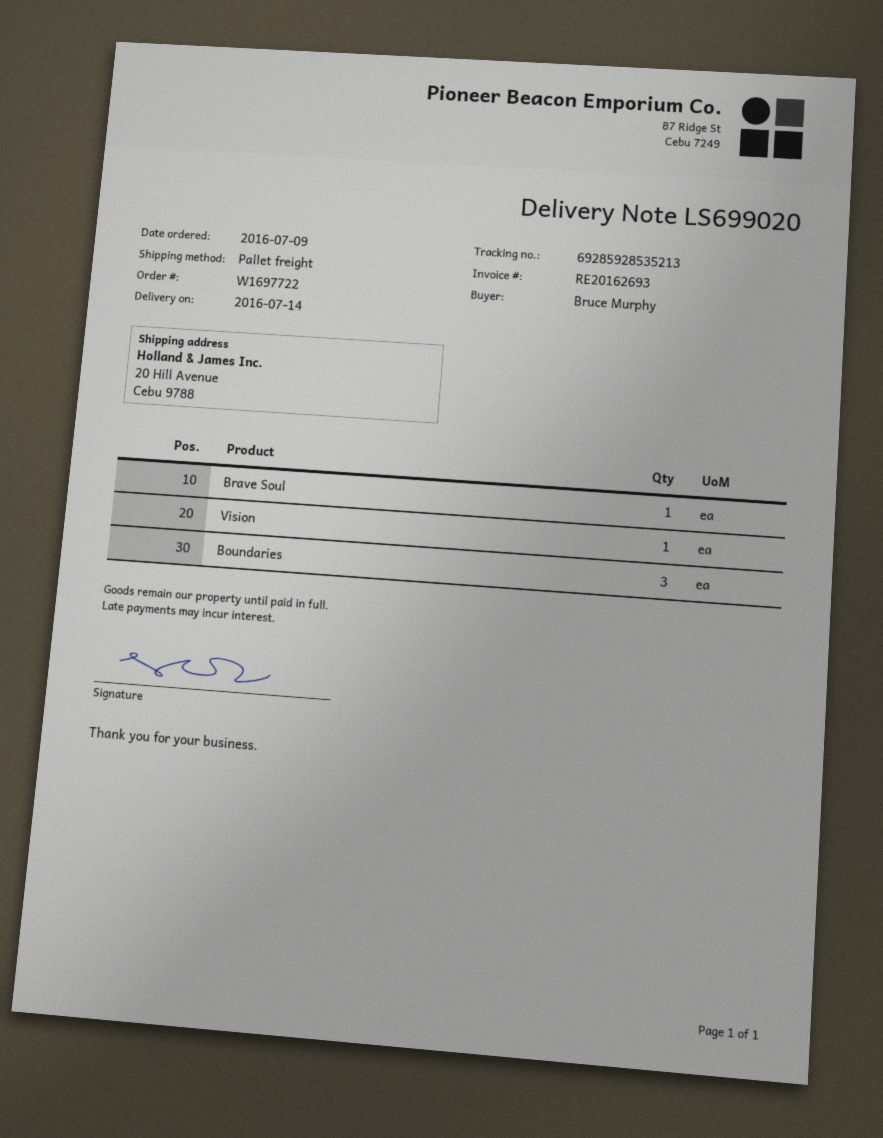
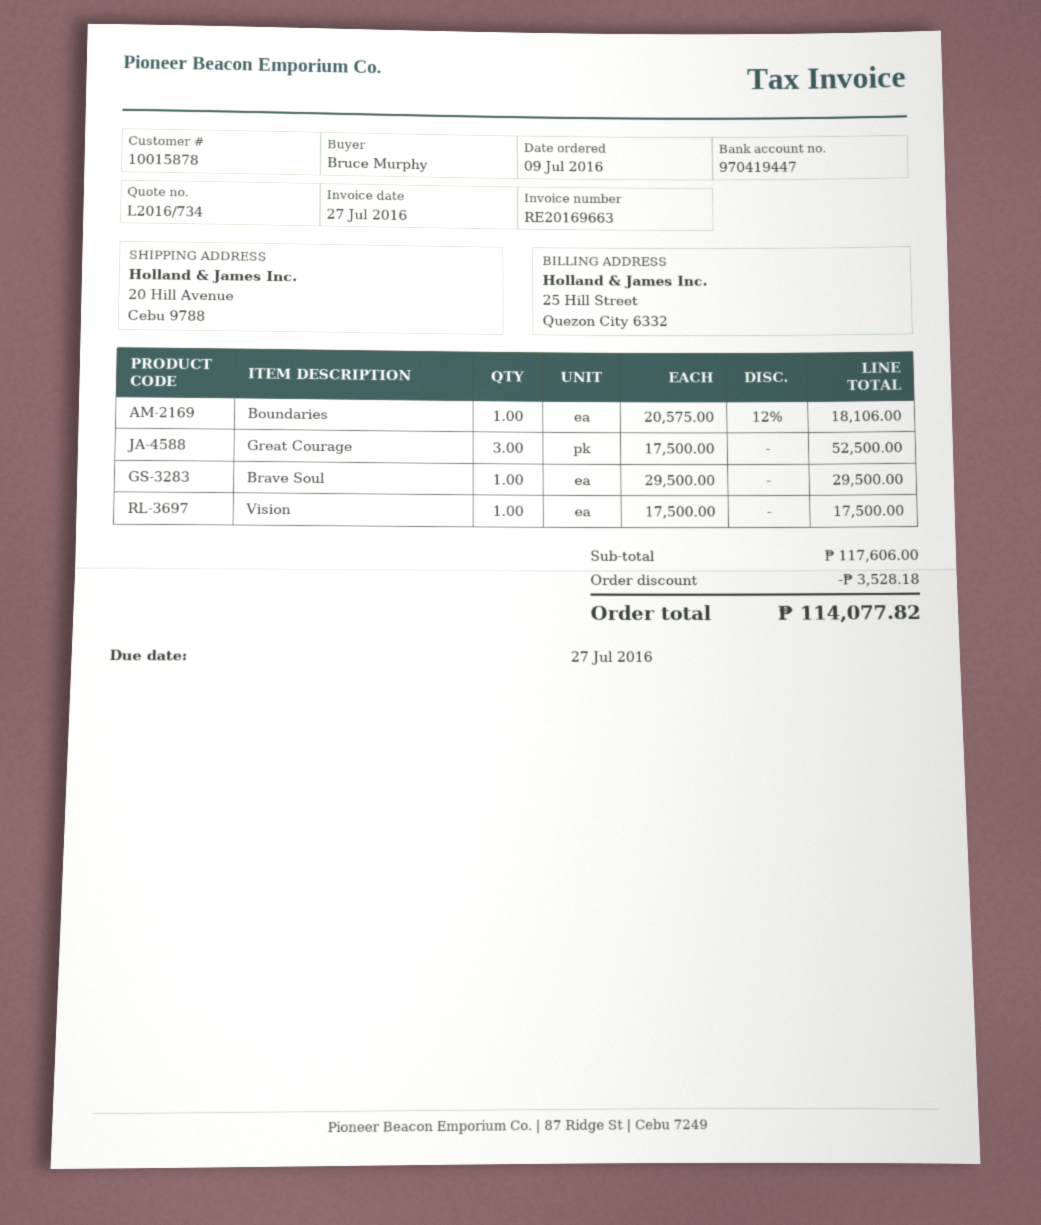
invoice number: RE20162693 -> RE20169663
Boundaries: 3 -> 1
Great Courage: none -> 3

